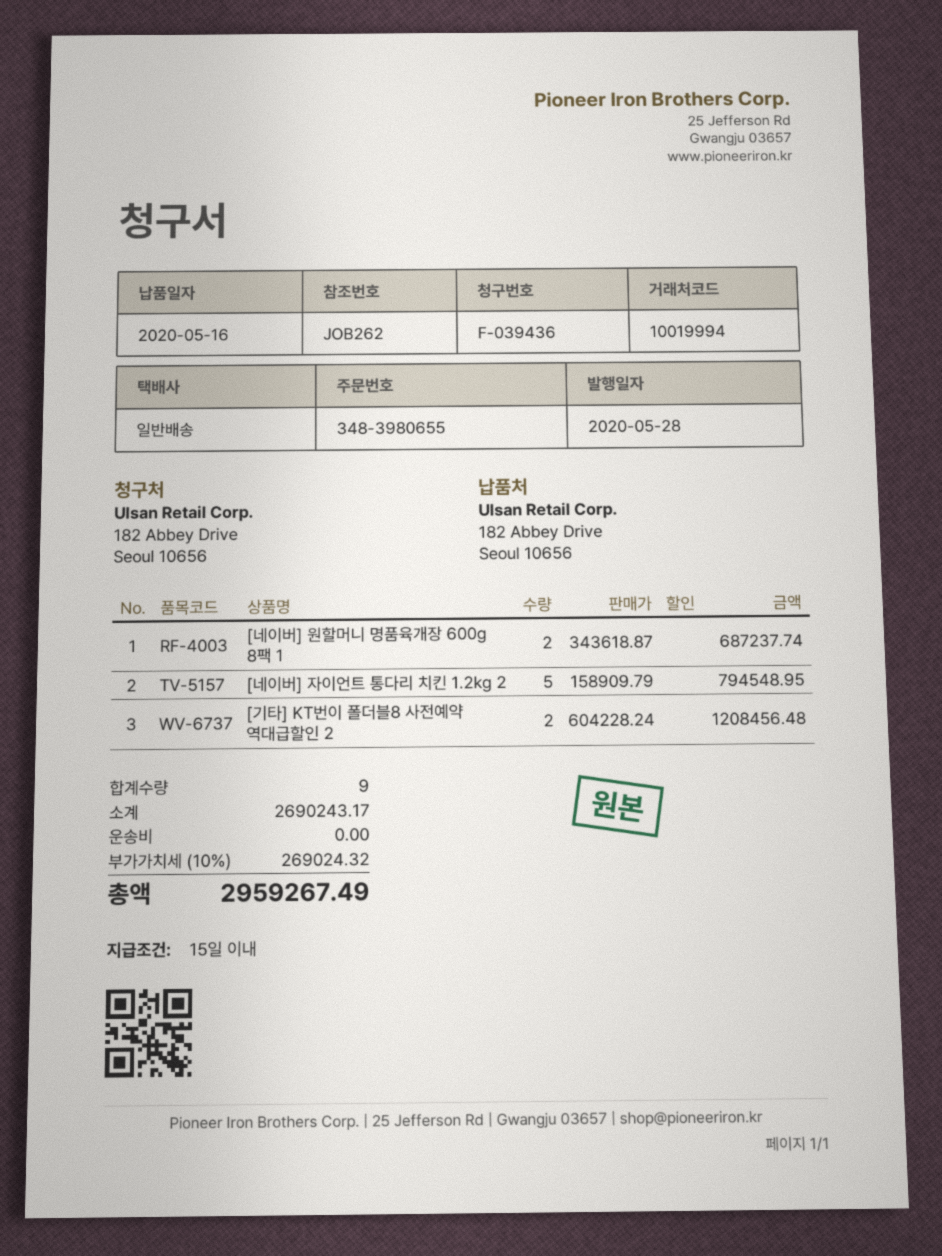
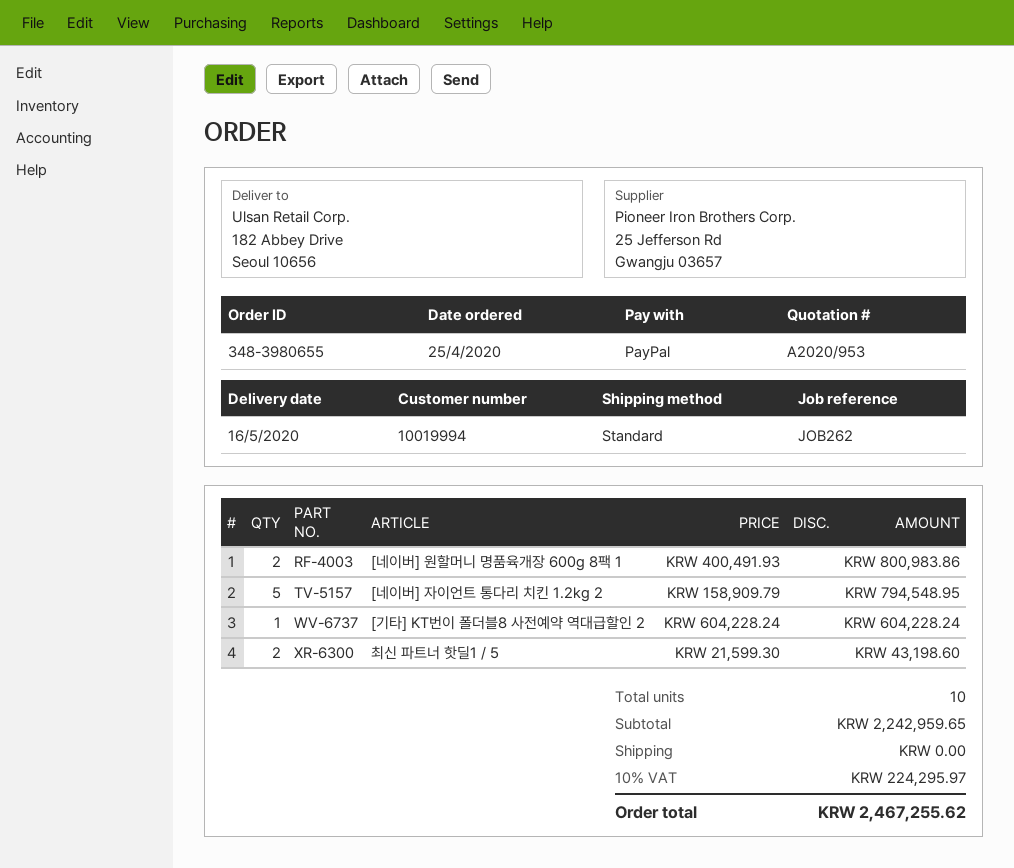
[네이버] 원할머니 명품육개장 600g 8팩 1: 2 x 343618.87 = 687237.74 -> 2 x 400491.93 = 800983.86
[기타] KT번이 폴더블8 사전예약 역대급할인 2: 2 x 604228.24 = 1208456.48 -> 1 x 604228.24 = 604228.24
최신 파트너 핫딜1 / 5: none -> 2 x 21599.30 = 43198.60
total quantity: 9 -> 10
subtotal: 2690243.17 -> 2242959.65
tax: 10% = 269024.32 -> 10% = 224295.97
total: 2959267.49 -> 2467255.62

